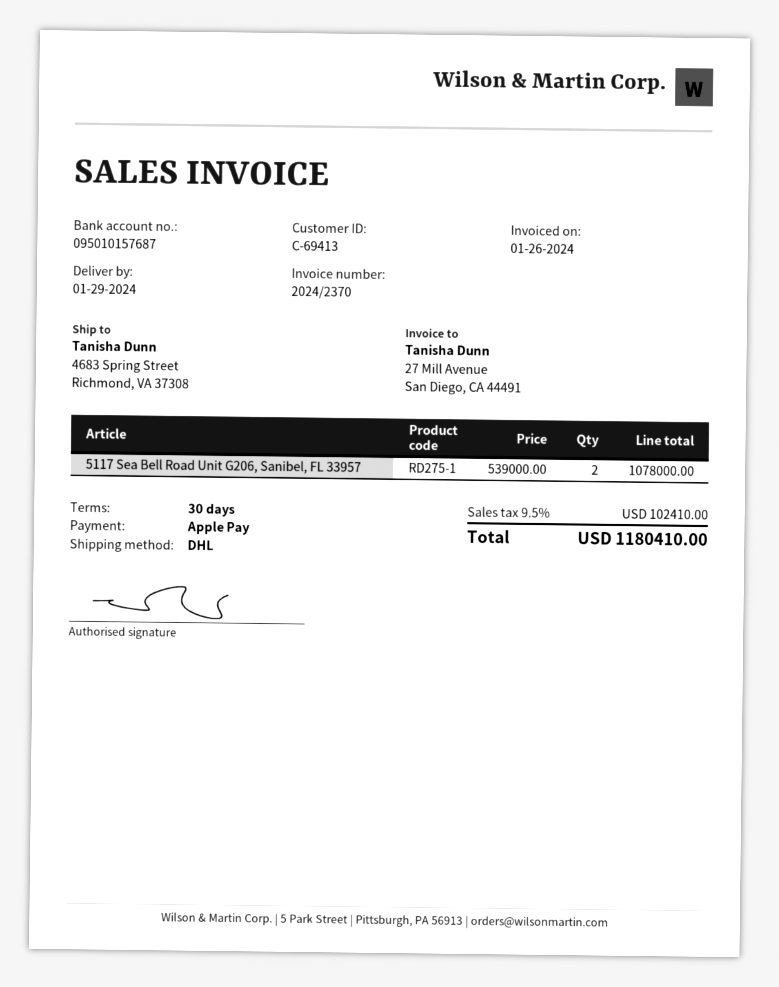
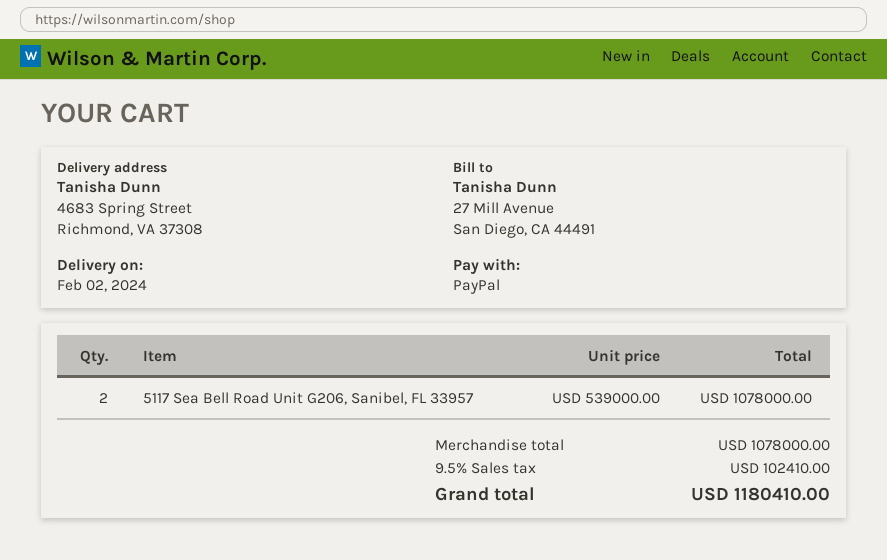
delivery date: 2024-01-29 -> 2024-02-02
payment method: Apple Pay -> PayPal

